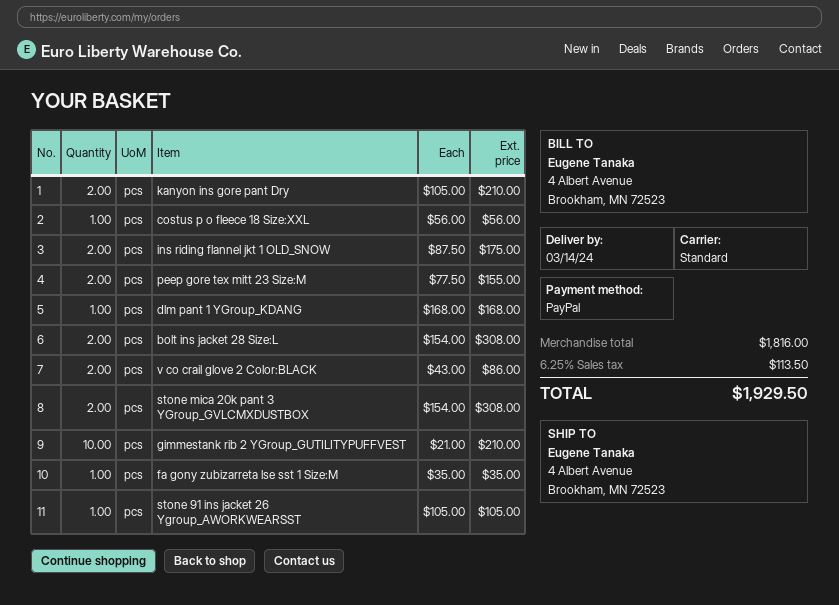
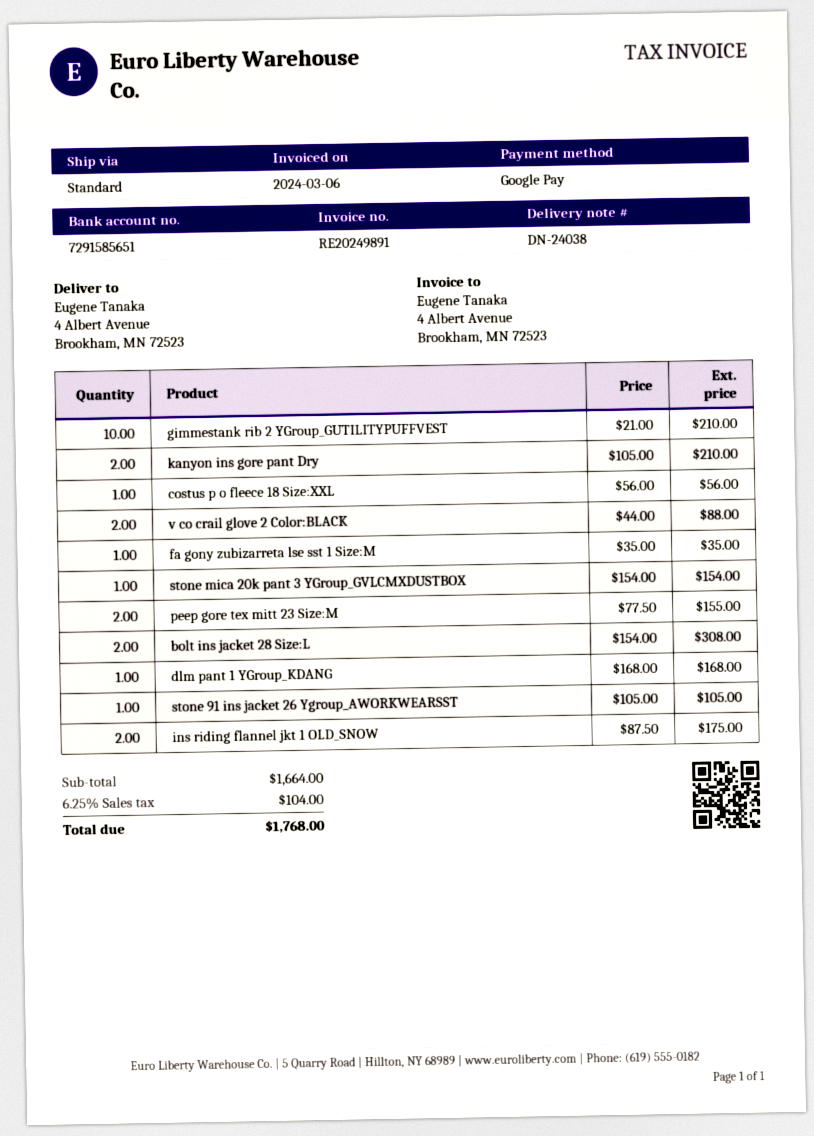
payment method: PayPal -> Google Pay
v co crail glove 2 Color:BLACK: 2 x 43.00 = 86.00 -> 2 x 44.00 = 88.00
stone mica 20k pant 3 YGroup_GVLCMXDUSTBOX: 2 x 154.00 = 308.00 -> 1 x 154.00 = 154.00
subtotal: 1816.00 -> 1664.00
tax: 6.25% = 113.50 -> 6.25% = 104.00
total: 1929.50 -> 1768.00

